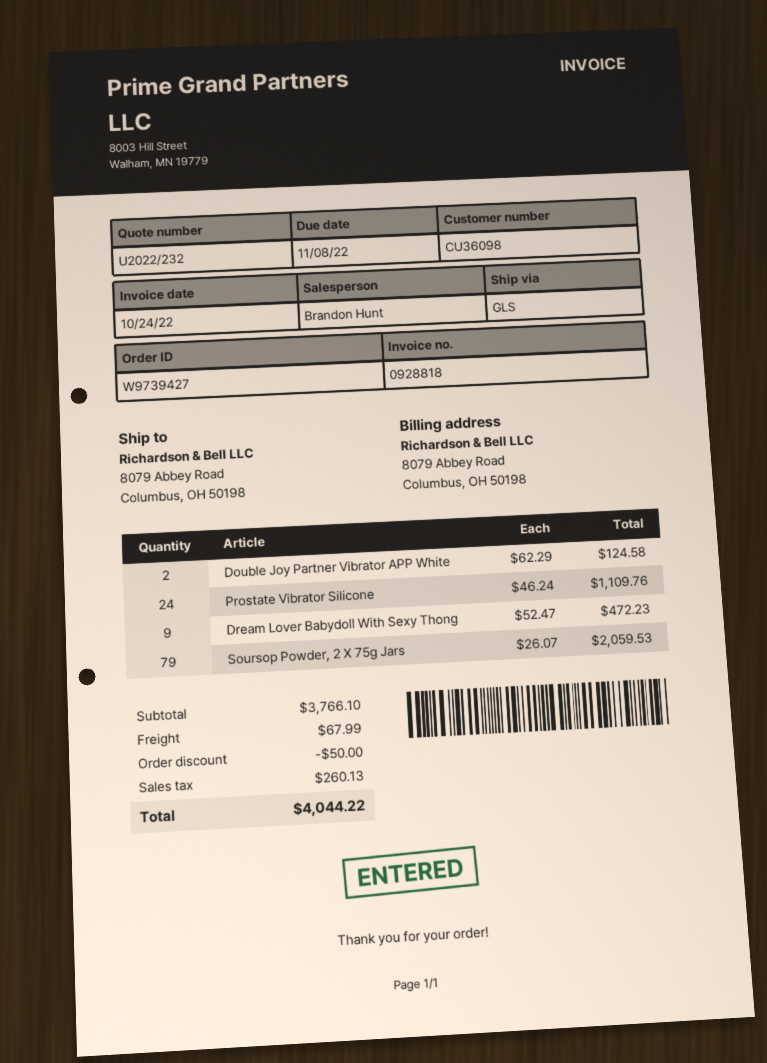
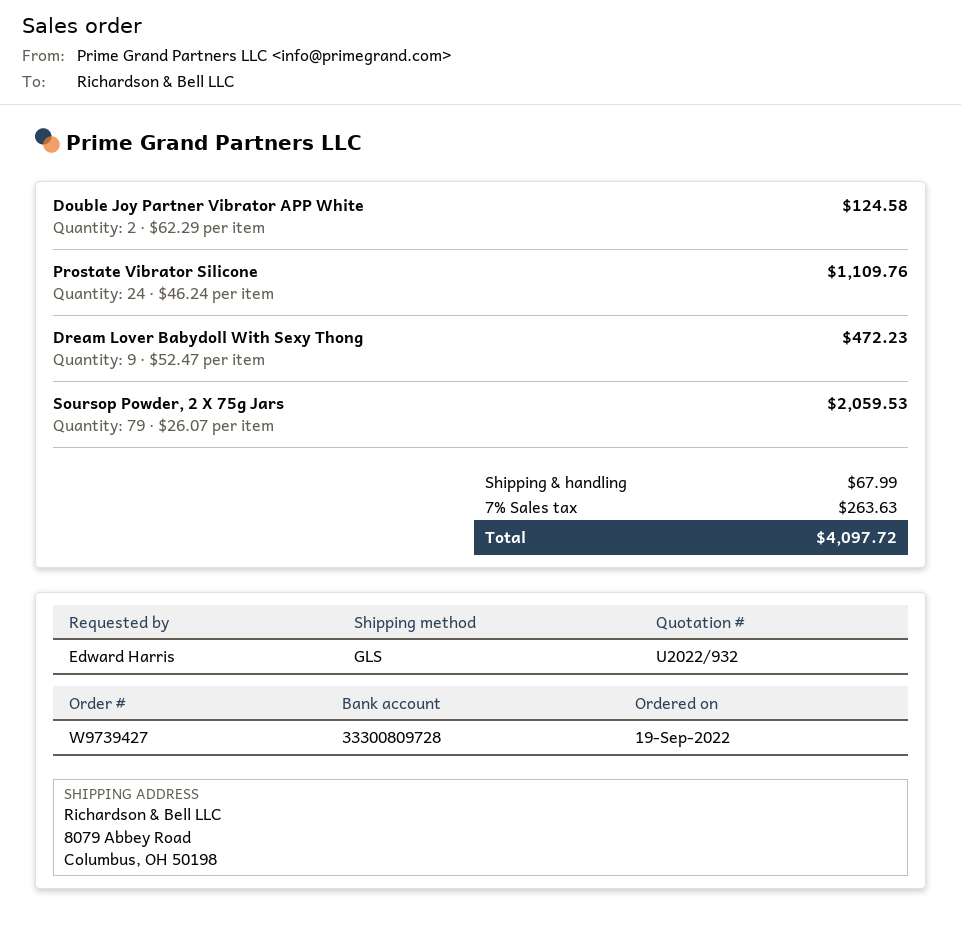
quote number: U2022/232 -> U2022/932
discount: 50.00 -> none
tax: 260.13 -> 263.63
total: 4044.22 -> 4097.72

